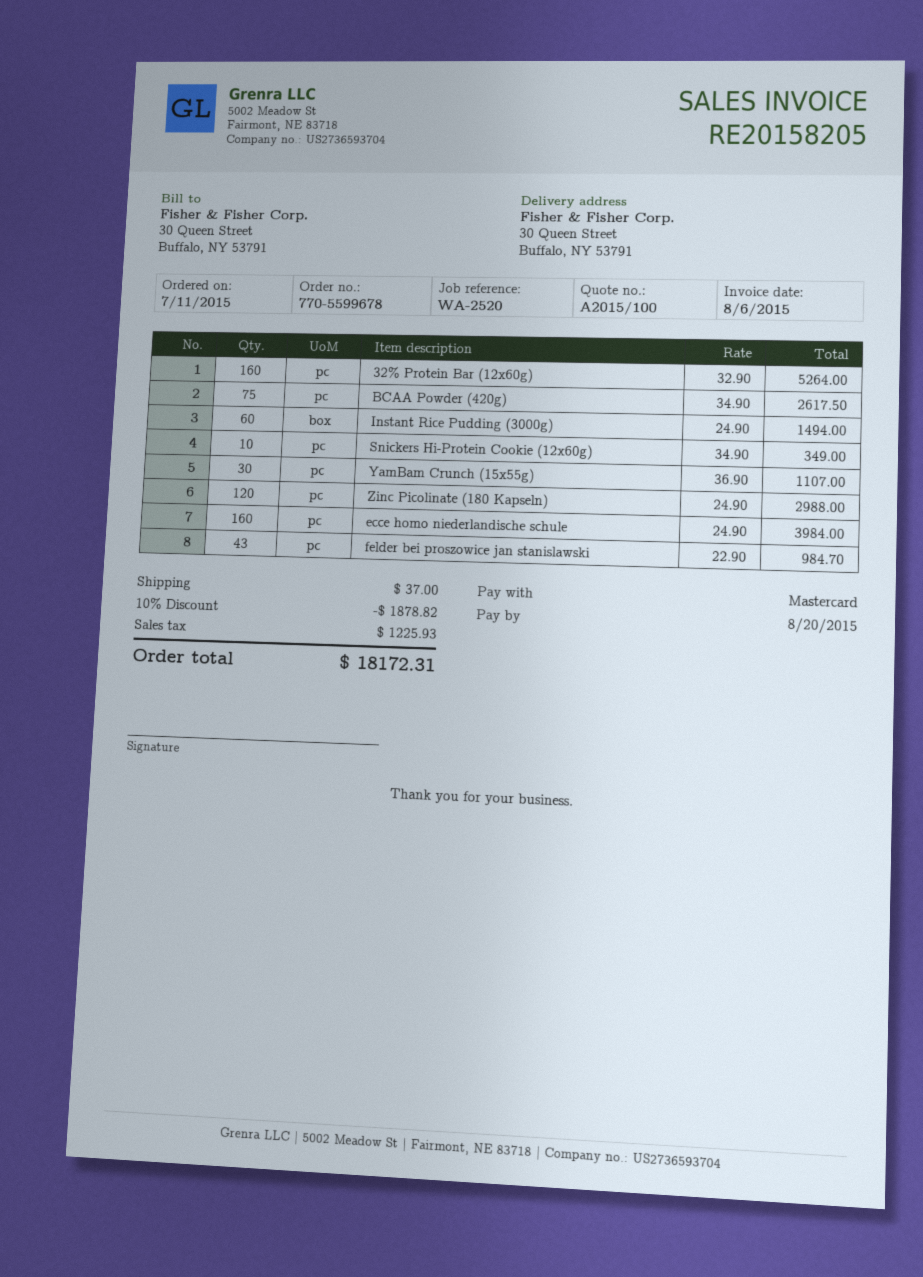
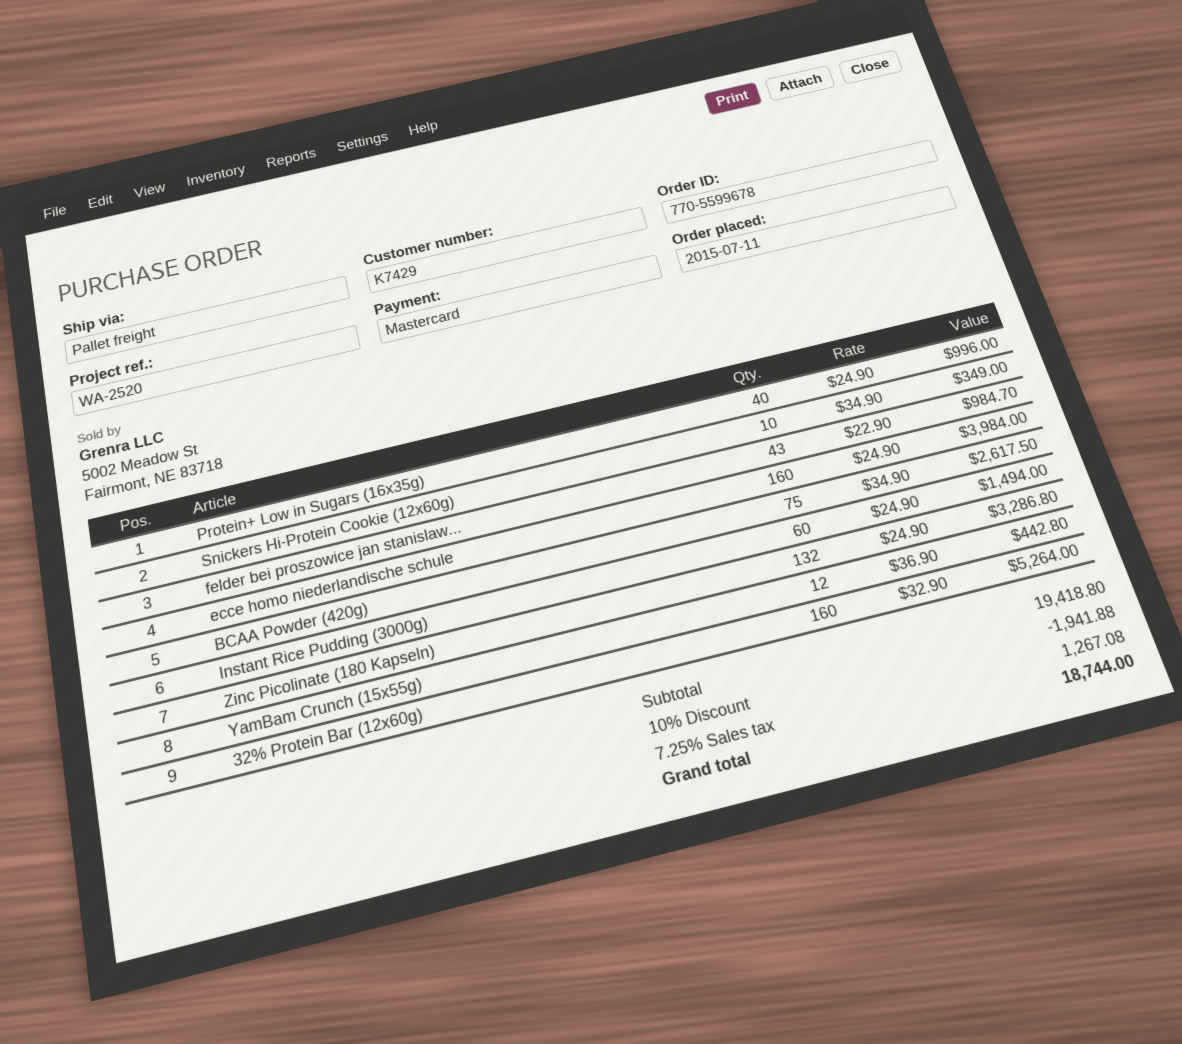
YamBam Crunch (15x55g): 30 x 36.90 = 1107.00 -> 12 x 36.90 = 442.80
Zinc Picolinate (180 Kapseln): 120 x 24.90 = 2988.00 -> 132 x 24.90 = 3286.80
Protein+ Low in Sugars (16x35g): none -> 40 x 24.90 = 996.00
discount: 10% = 1878.82 -> 10% = 1941.88
shipping: 37.00 -> none
tax: 1225.93 -> 1267.08
total: 18172.31 -> 18744.00

